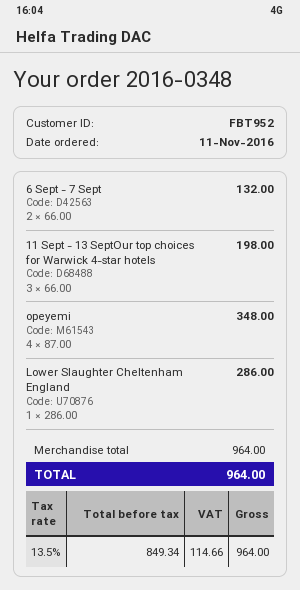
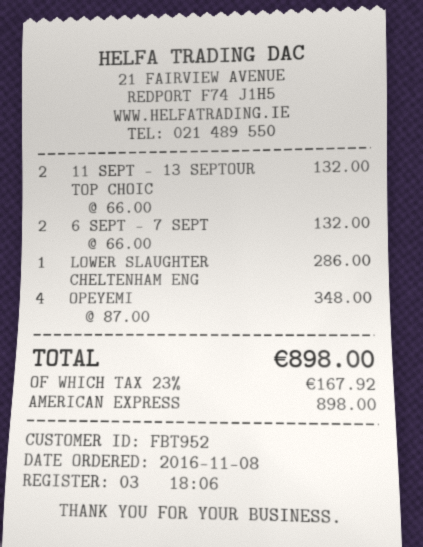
order date: 2016-11-11 -> 2016-11-08
11 Sept - 13 SeptOur top choices for Warwick 4-star hotels: 3 x 66.00 = 198.00 -> 2 x 66.00 = 132.00
tax: 13.5% = 114.66 -> 23% = 167.92
total: 964.00 -> 898.00

